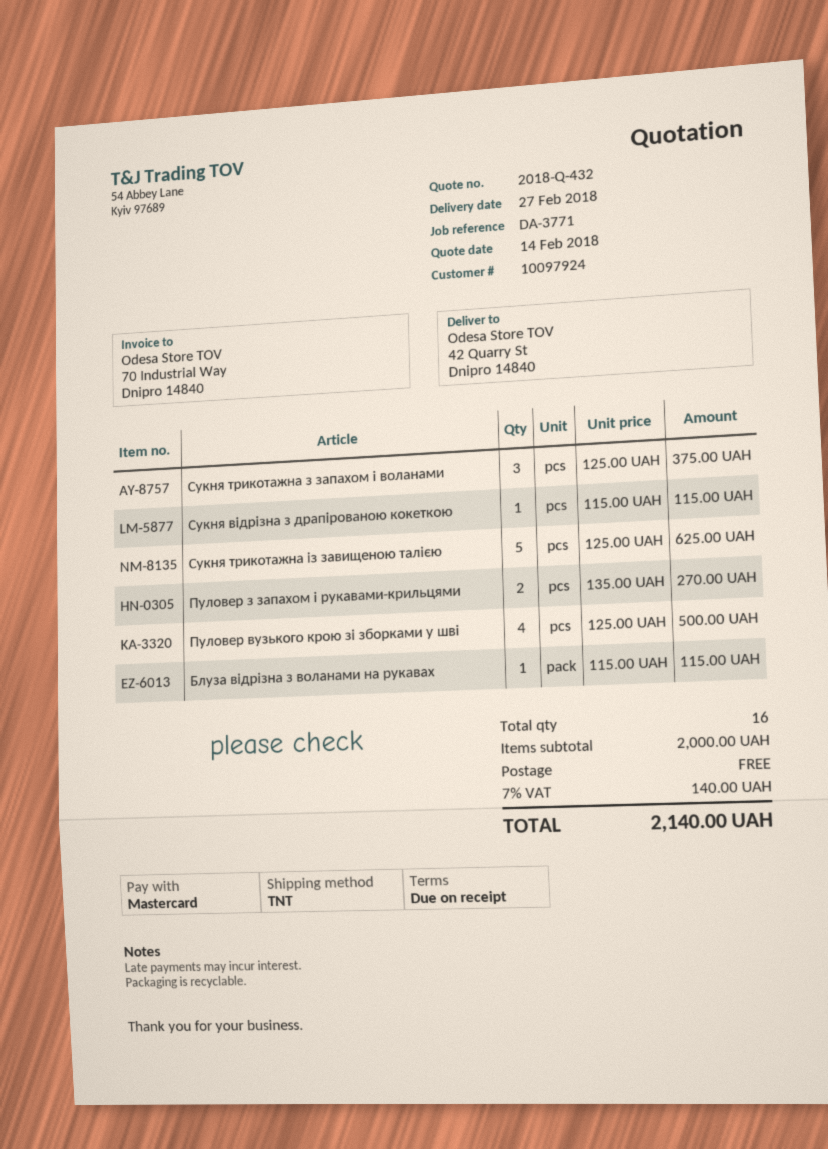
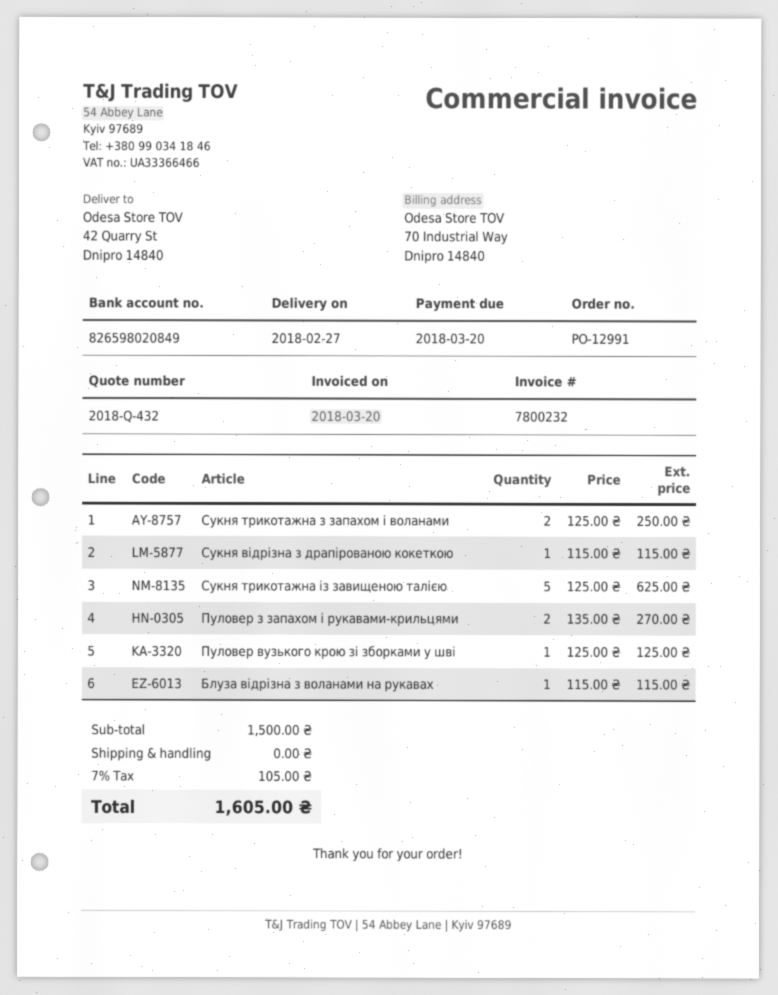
Сукня трикотажна з запахом і воланами: 3 x 125.00 = 375.00 -> 2 x 125.00 = 250.00
Пуловер вузького крою зі зборками у шві: 4 x 125.00 = 500.00 -> 1 x 125.00 = 125.00
subtotal: 2000.00 -> 1500.00
tax: 7% = 140.00 -> 7% = 105.00
total: 2140.00 -> 1605.00

